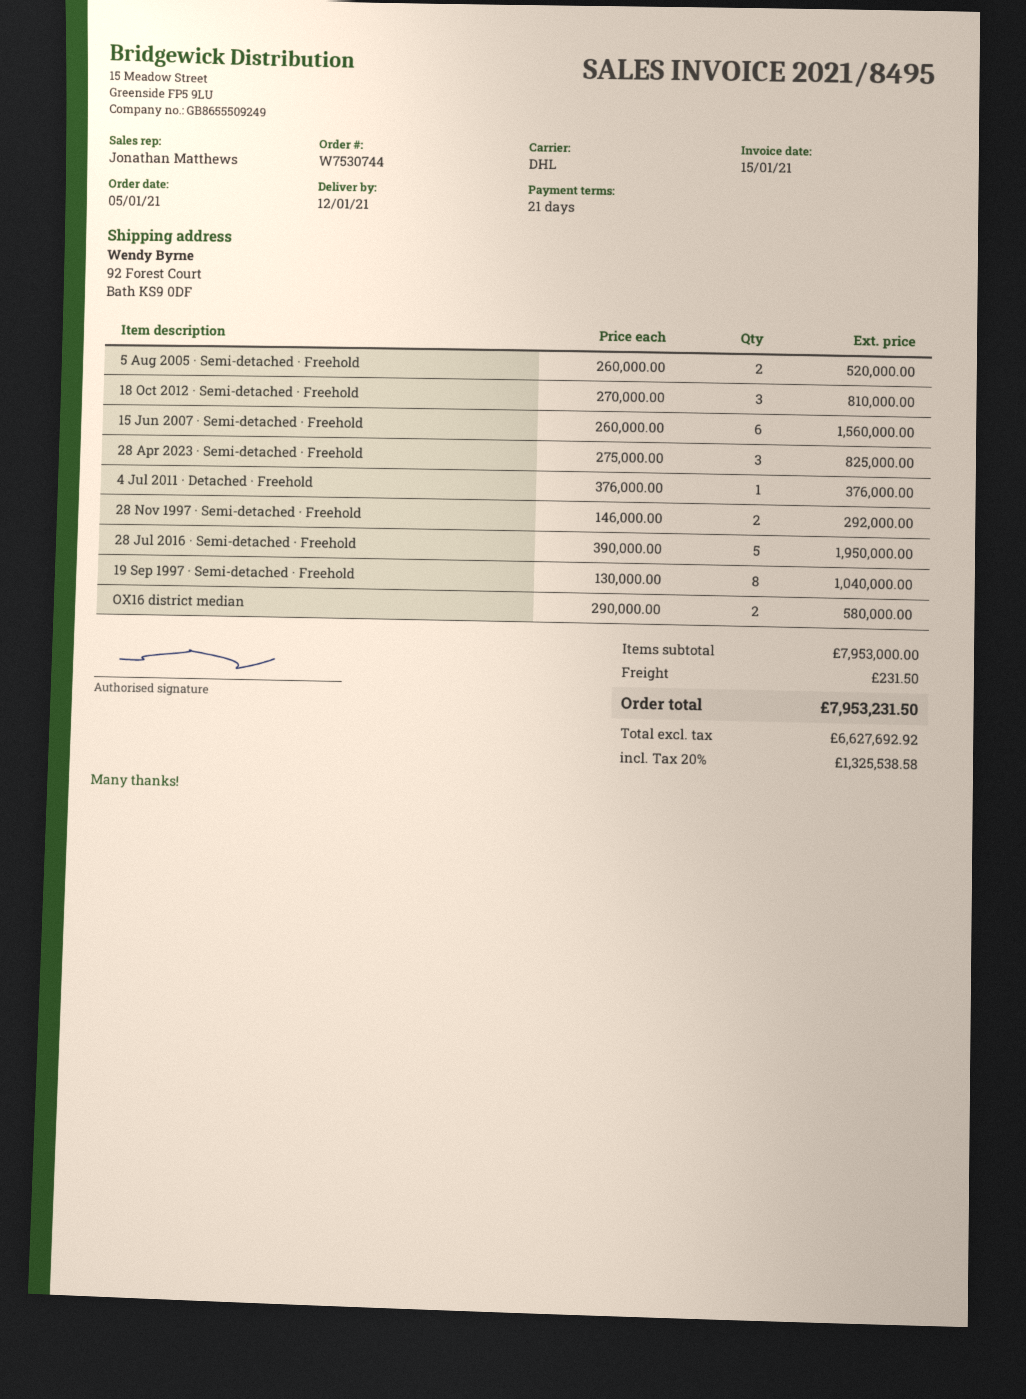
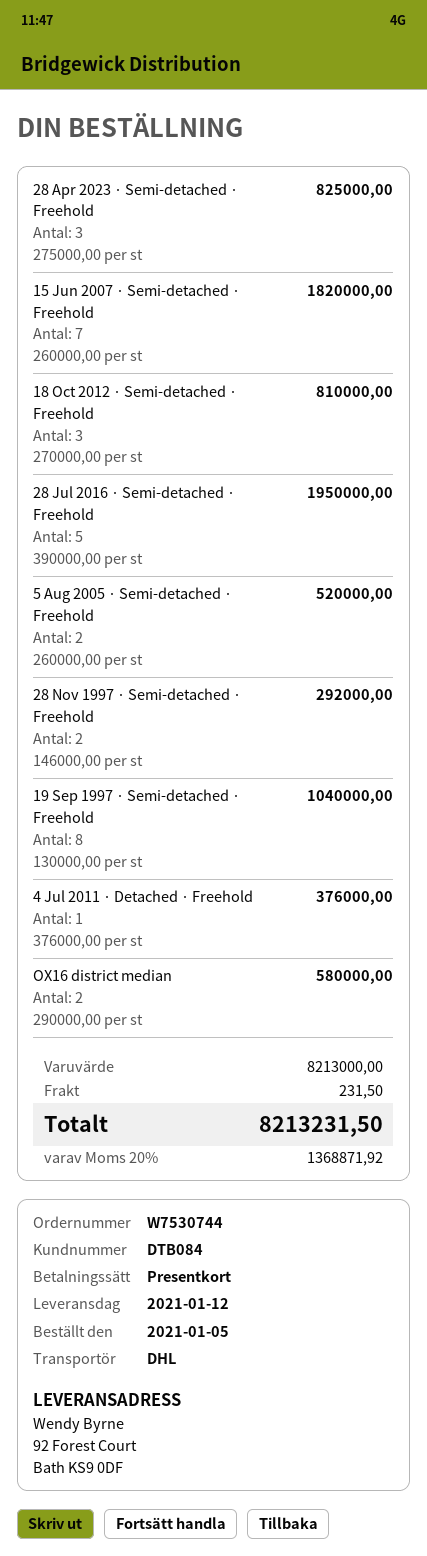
15 Jun 2007 · Semi-detached · Freehold: 6 x 260000.00 = 1560000.00 -> 7 x 260000.00 = 1820000.00
subtotal: 7953000.00 -> 8213000.00
tax: 20% = 1325538.58 -> 20% = 1368871.92
total: 7953231.50 -> 8213231.50

